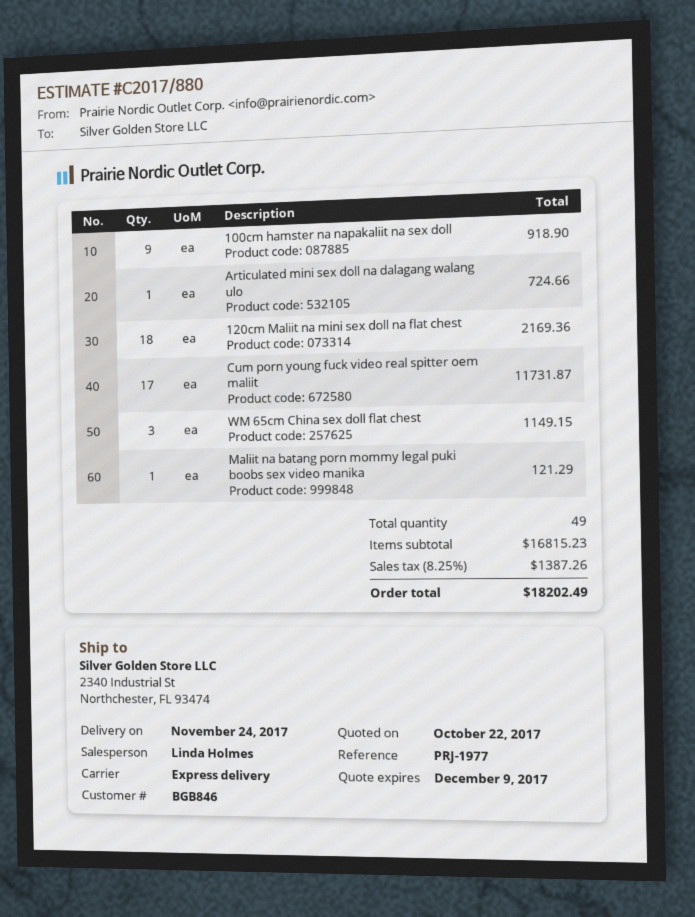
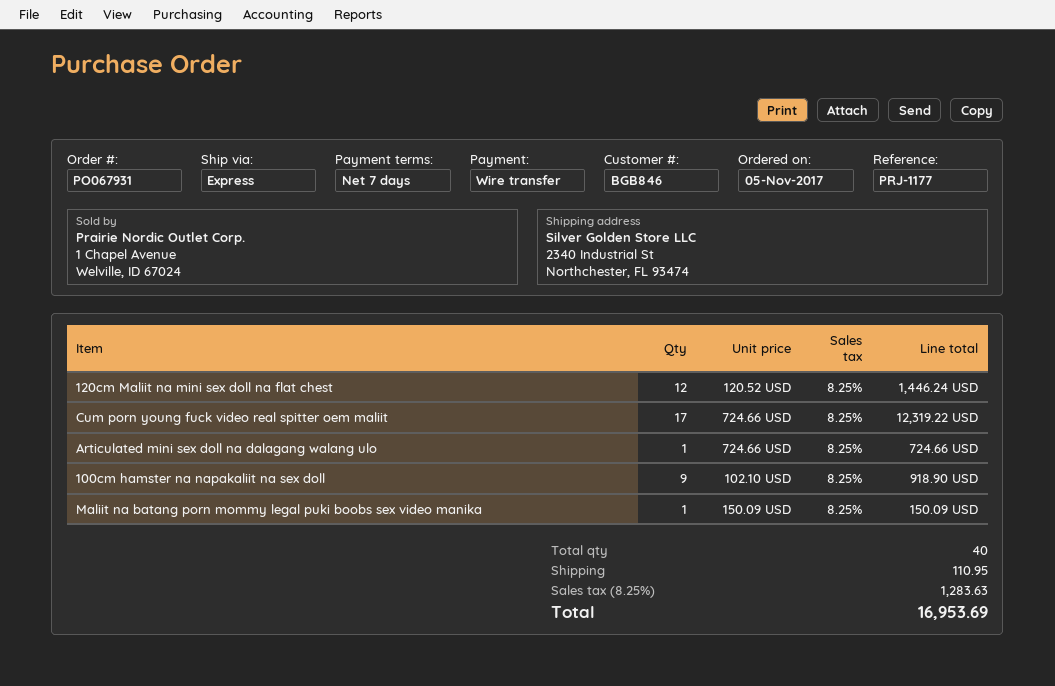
reference: PRJ-1977 -> PRJ-1177
120cm Maliit na mini sex doll na flat chest: 18 for 2169.36 -> 12 for 1446.24
Cum porn young fuck video real spitter oem maliit: 17 for 11731.87 -> 17 for 12319.22
WM 65cm China sex doll flat chest: 3 for 1149.15 -> none
Maliit na batang porn mommy legal puki boobs sex video manika: 1 for 121.29 -> 1 for 150.09
total quantity: 49 -> 40
shipping: none -> 110.95
tax: 8.25% = 1387.26 -> 8.25% = 1283.63
total: 18202.49 -> 16953.69

